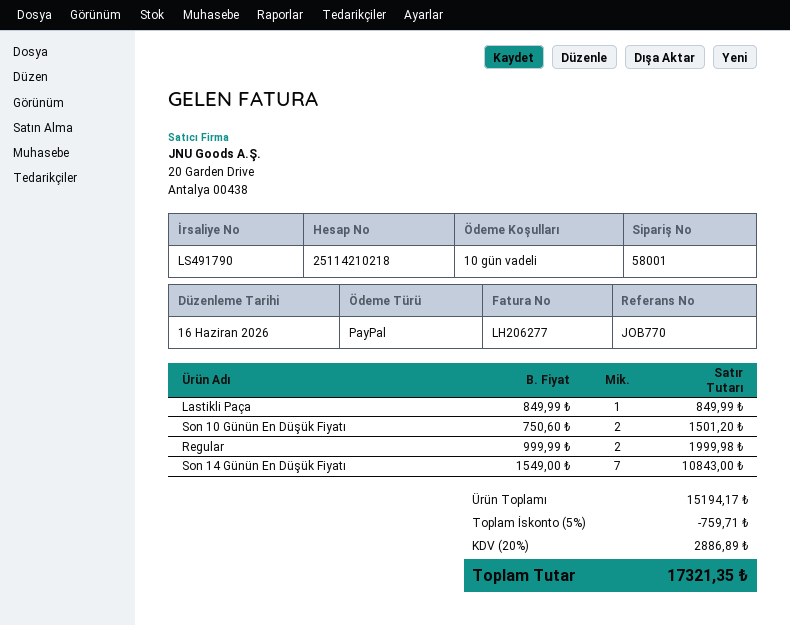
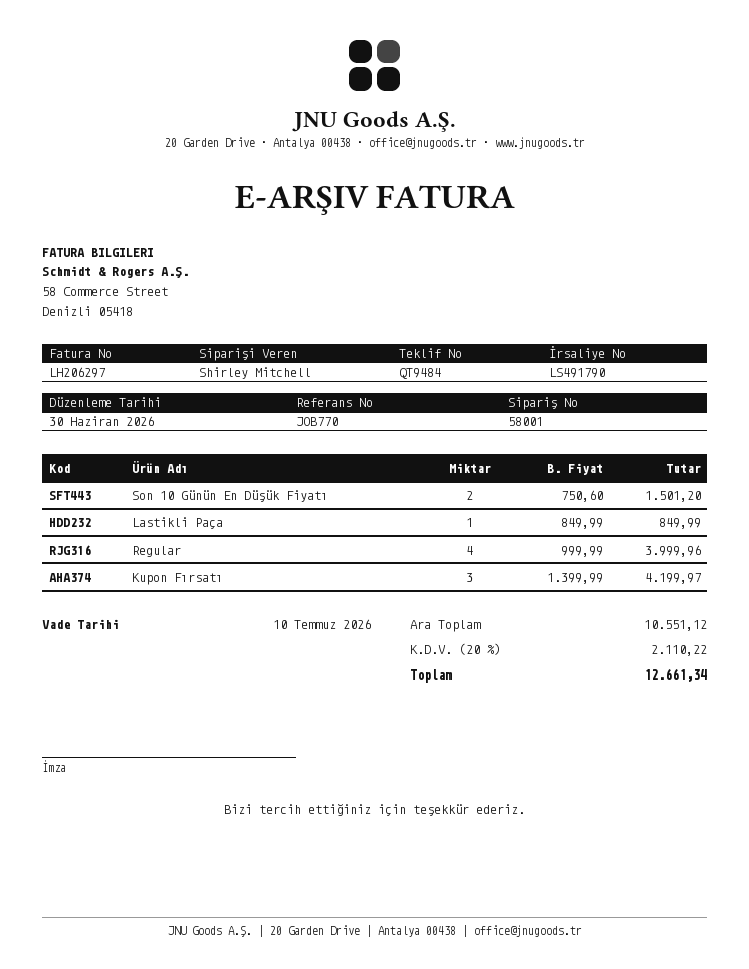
invoice number: LH206277 -> LH206297
invoice date: 2026-06-16 -> 2026-06-30
Regular: 2 x 999.99 = 1999.98 -> 4 x 999.99 = 3999.96
Son 14 Günün En Düşük Fiyatı: 7 x 1549.00 = 10843.00 -> none
Kupon Fırsatı: none -> 3 x 1399.99 = 4199.97
subtotal: 15194.17 -> 10551.12
discount: 5% = 759.71 -> none
tax: 20% = 2886.89 -> 20% = 2110.22
total: 17321.35 -> 12661.34

